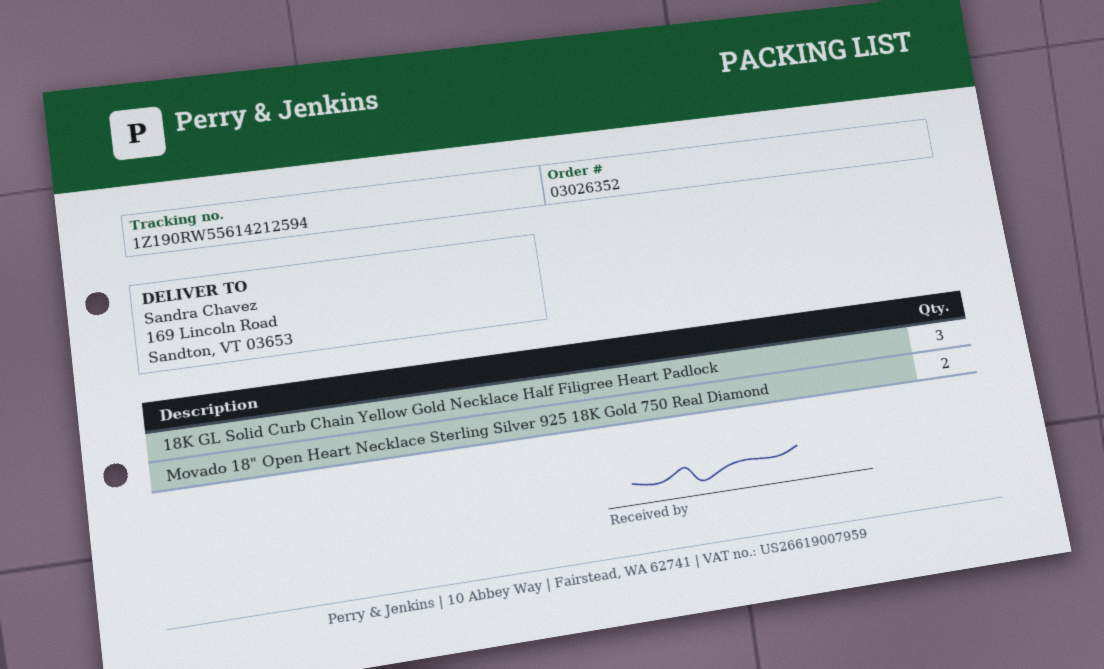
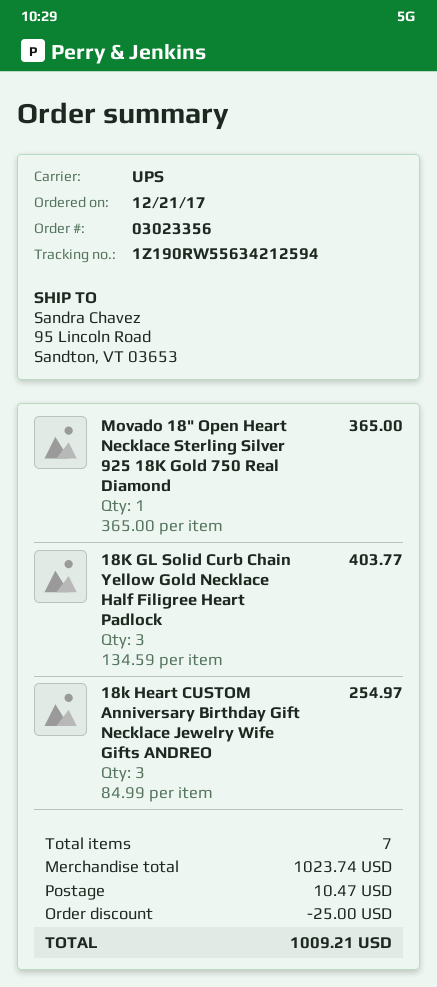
order number: 03026352 -> 03023356
tracking number: 1Z190RW55614212594 -> 1Z190RW55634212594
ship to: 169 Lincoln Road, Sandton, VT 03653 -> 95 Lincoln Road, Sandton, VT 03653
Movado 18" Open Heart Necklace Sterling Silver 925 18K Gold 750 Real Diamond: 2 -> 1
18k Heart CUSTOM Anniversary Birthday Gift Necklace Jewelry Wife Gifts ANDREO: none -> 3

